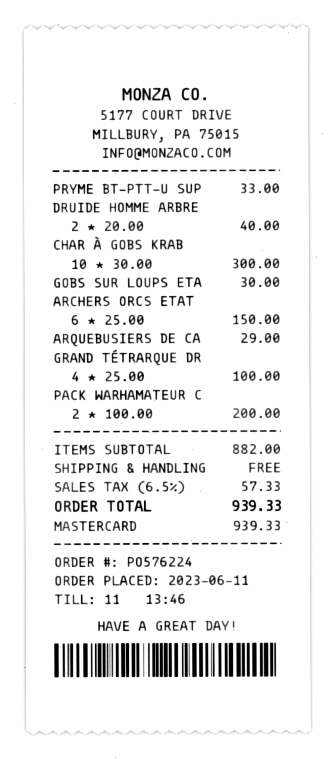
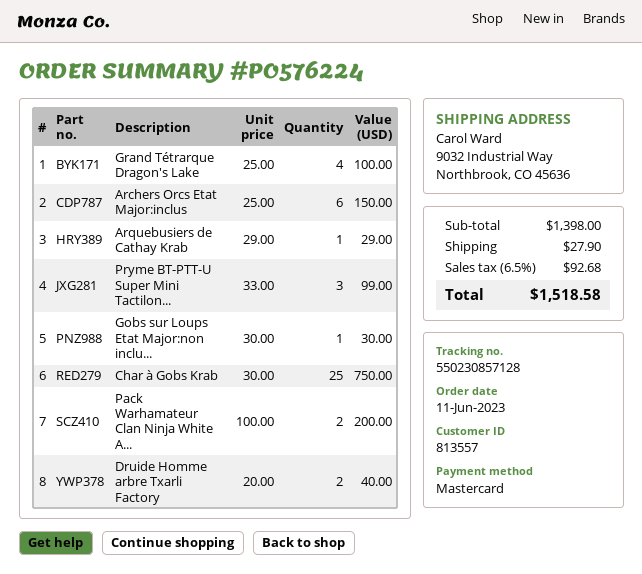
PRYME BT-PTT-U SUP: 1 x 33.00 = 33.00 -> 3 x 33.00 = 99.00
CHAR À GOBS KRAB: 10 x 30.00 = 300.00 -> 25 x 30.00 = 750.00
subtotal: 882.00 -> 1398.00
shipping: 0.00 -> 27.90
tax: 6.5% = 57.33 -> 6.5% = 92.68
total: 939.33 -> 1518.58

